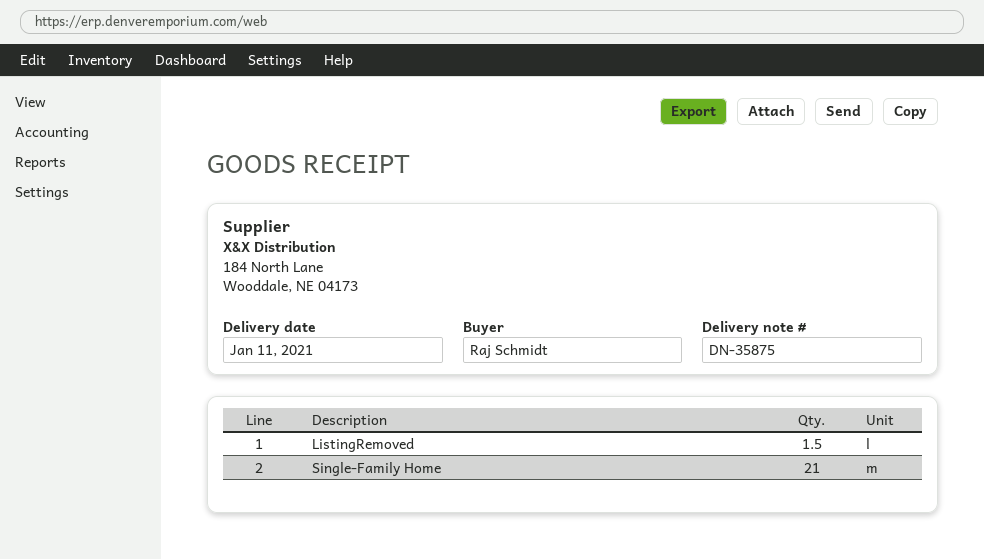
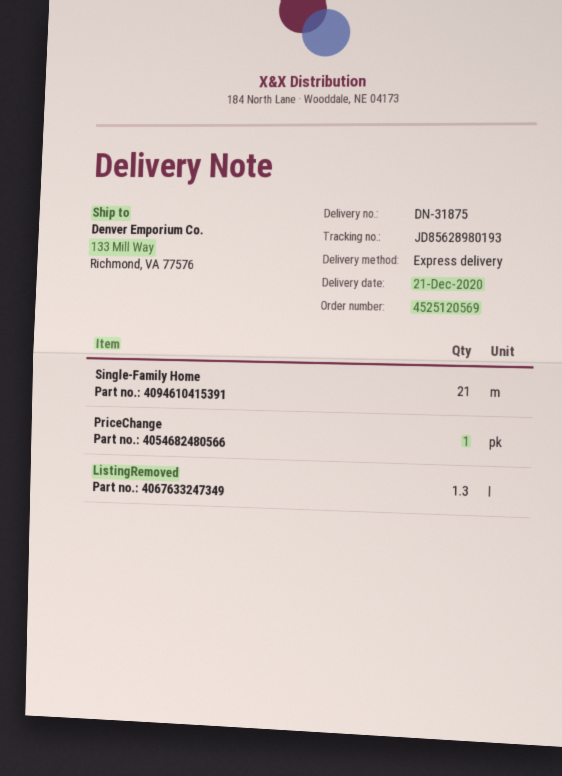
delivery note number: DN-35875 -> DN-31875
delivery date: 2021-01-11 -> 2020-12-21
ListingRemoved: 1.5 -> 1.3
PriceChange: none -> 1

